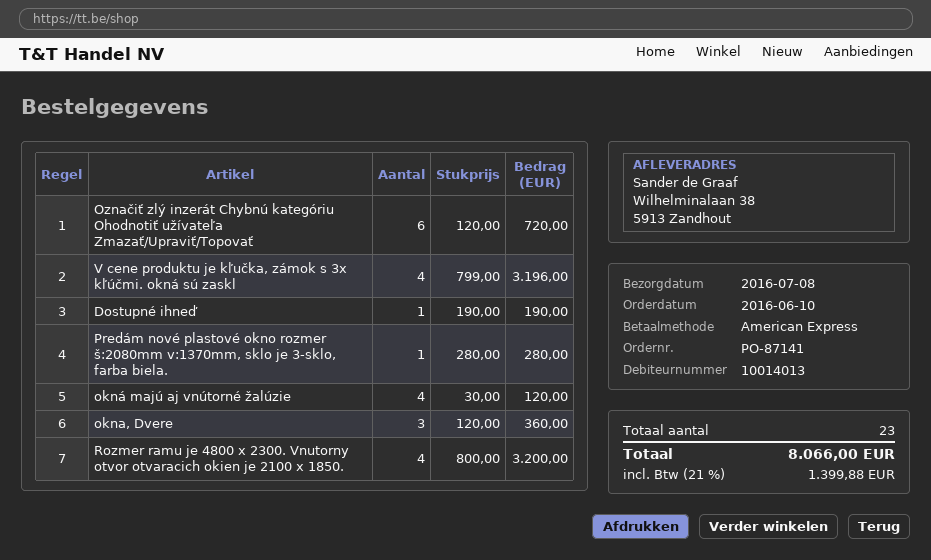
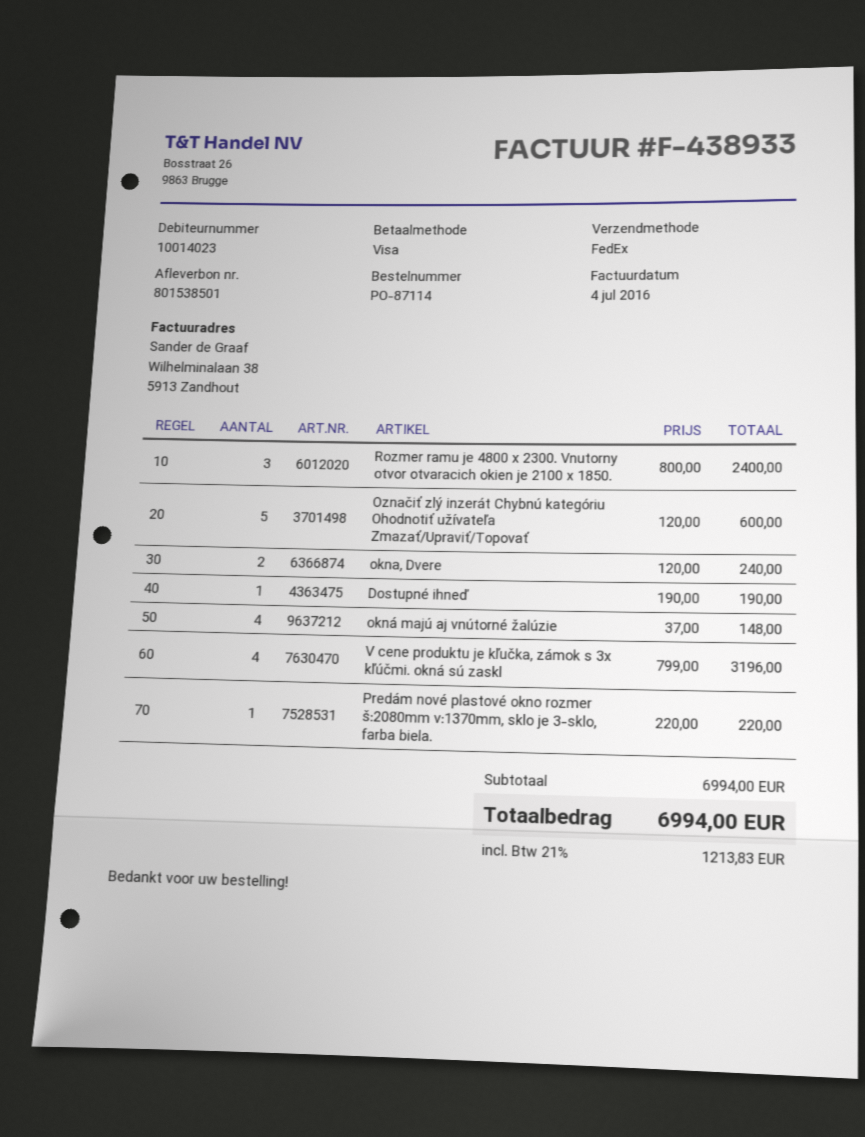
order number: PO-87141 -> PO-87114
customer number: 10014013 -> 10014023
payment method: American Express -> Visa
Označiť zlý inzerát Chybnú kategóriu Ohodnotiť užívateľa Zmazať/Upraviť/Topovať: 6 x 120.00 = 720.00 -> 5 x 120.00 = 600.00
Predám nové plastové okno rozmer š:2080mm v:1370mm, sklo je 3-sklo, farba biela.: 1 x 280.00 = 280.00 -> 1 x 220.00 = 220.00
okná majú aj vnútorné žalúzie: 4 x 30.00 = 120.00 -> 4 x 37.00 = 148.00
okna, Dvere: 3 x 120.00 = 360.00 -> 2 x 120.00 = 240.00
Rozmer ramu je 4800 x 2300. Vnutorny otvor otvaracich okien je 2100 x 1850.: 4 x 800.00 = 3200.00 -> 3 x 800.00 = 2400.00
tax: 21% = 1399.88 -> 21% = 1213.83
total: 8066.00 -> 6994.00

